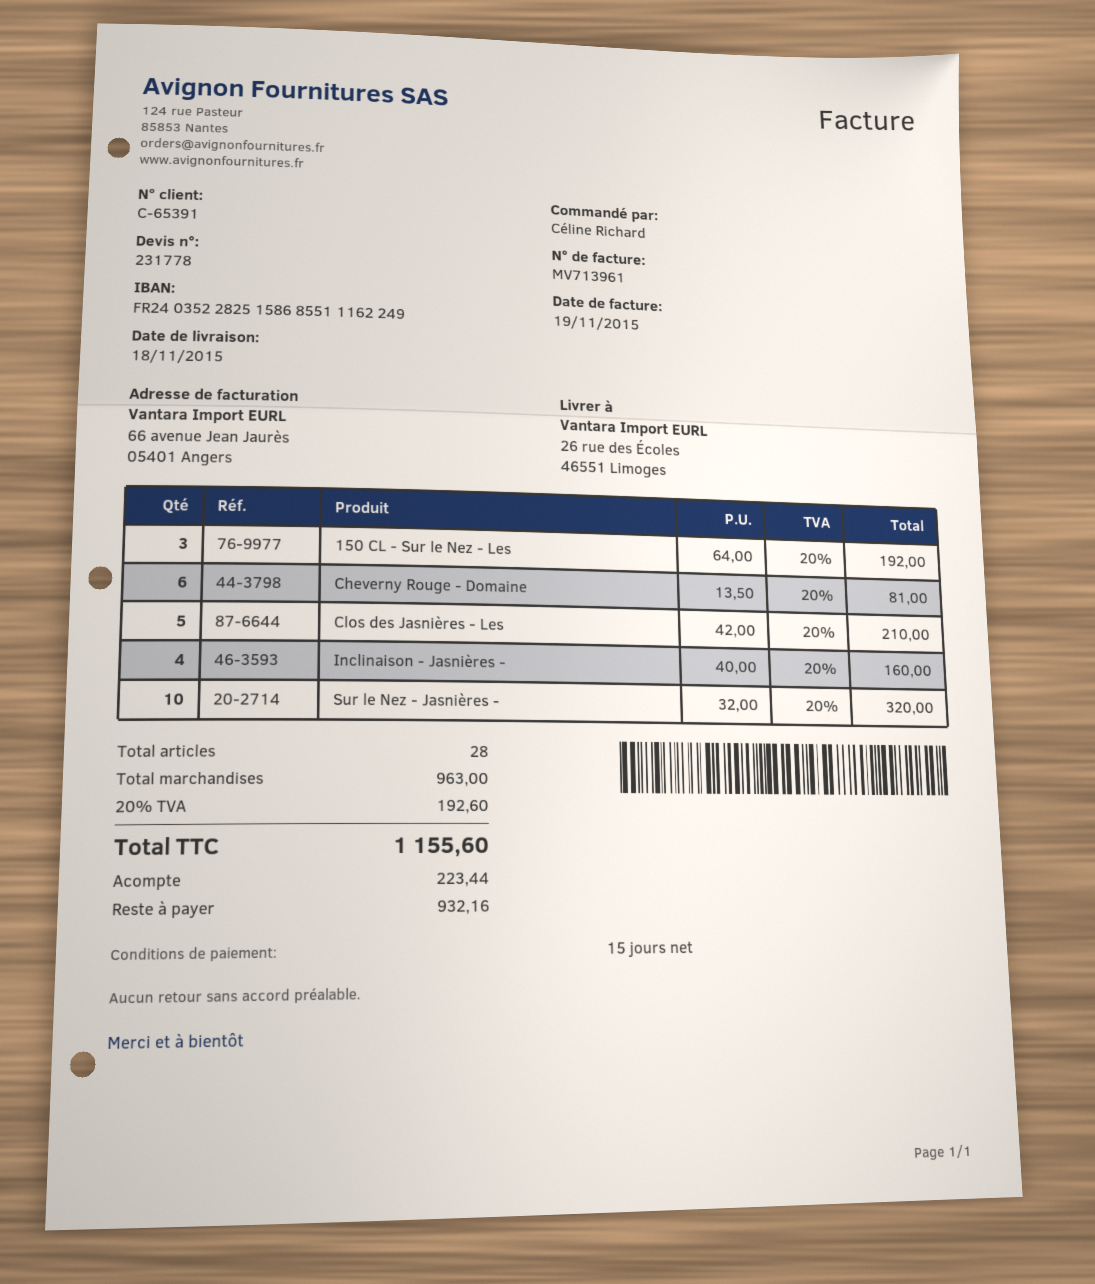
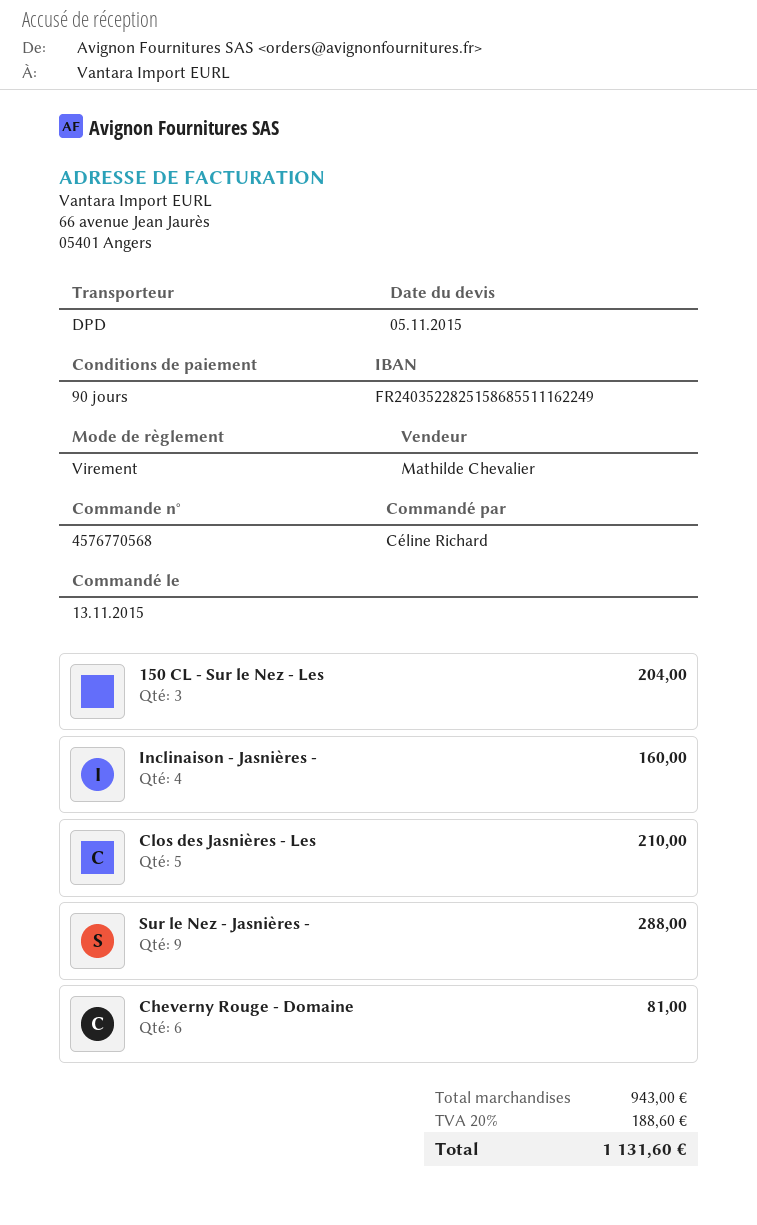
payment terms: 15 days -> 90 days
150 CL - Sur le Nez - Les: 3 for 192.00 -> 3 for 204.00
Sur le Nez - Jasnières -: 10 for 320.00 -> 9 for 288.00
subtotal: 963.00 -> 943.00
tax: 20% = 192.60 -> 20% = 188.60
total: 1155.60 -> 1131.60

